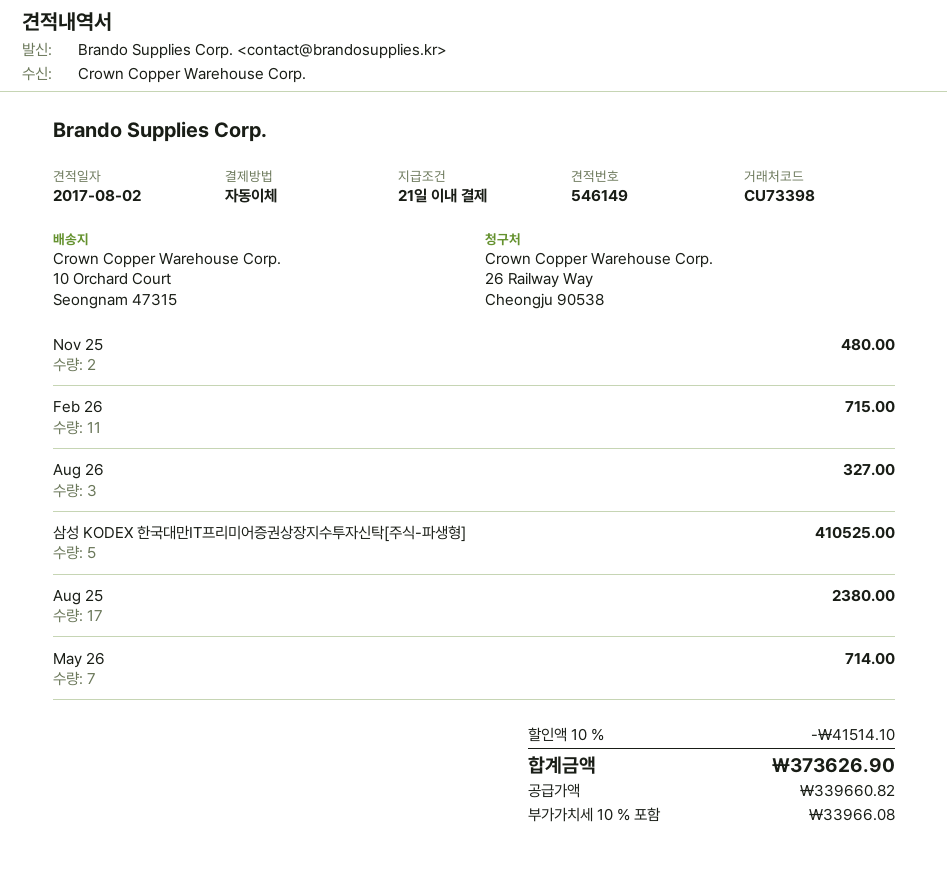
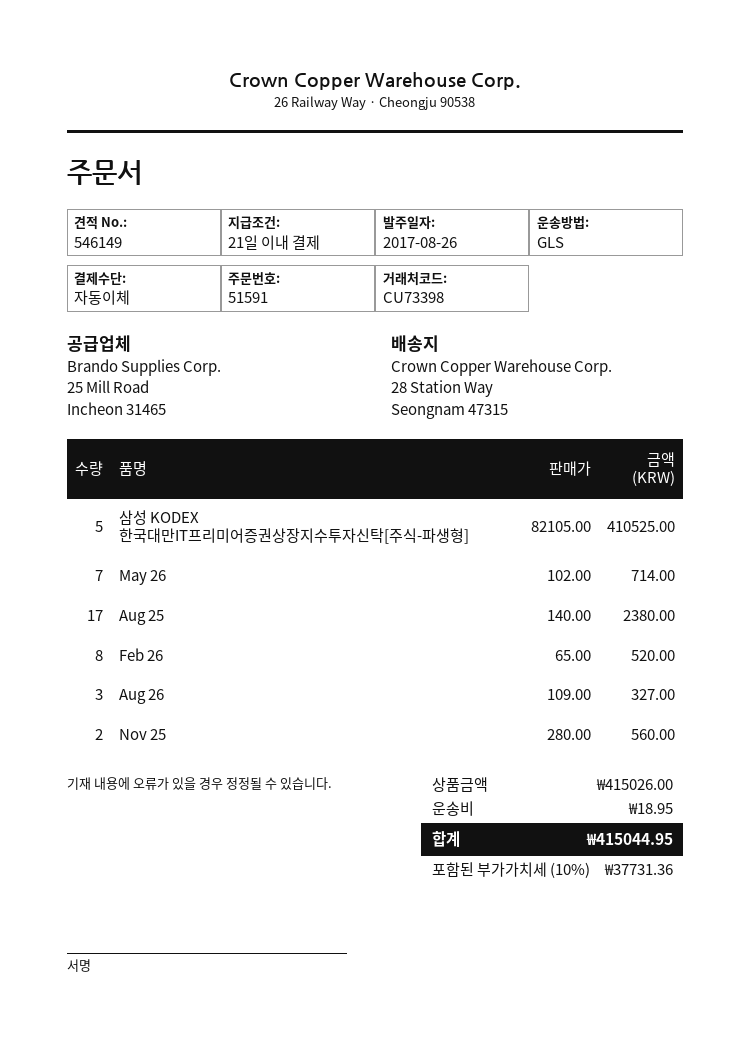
ship to: 10 Orchard Court, Seongnam 47315 -> 28 Station Way, Seongnam 47315
Nov 25: 2 for 480.00 -> 2 for 560.00
Feb 26: 11 for 715.00 -> 8 for 520.00
discount: 10% = 41514.10 -> none
shipping: none -> 18.95
tax: 10% = 33966.08 -> 10% = 37731.36
total: 373626.90 -> 415044.95

